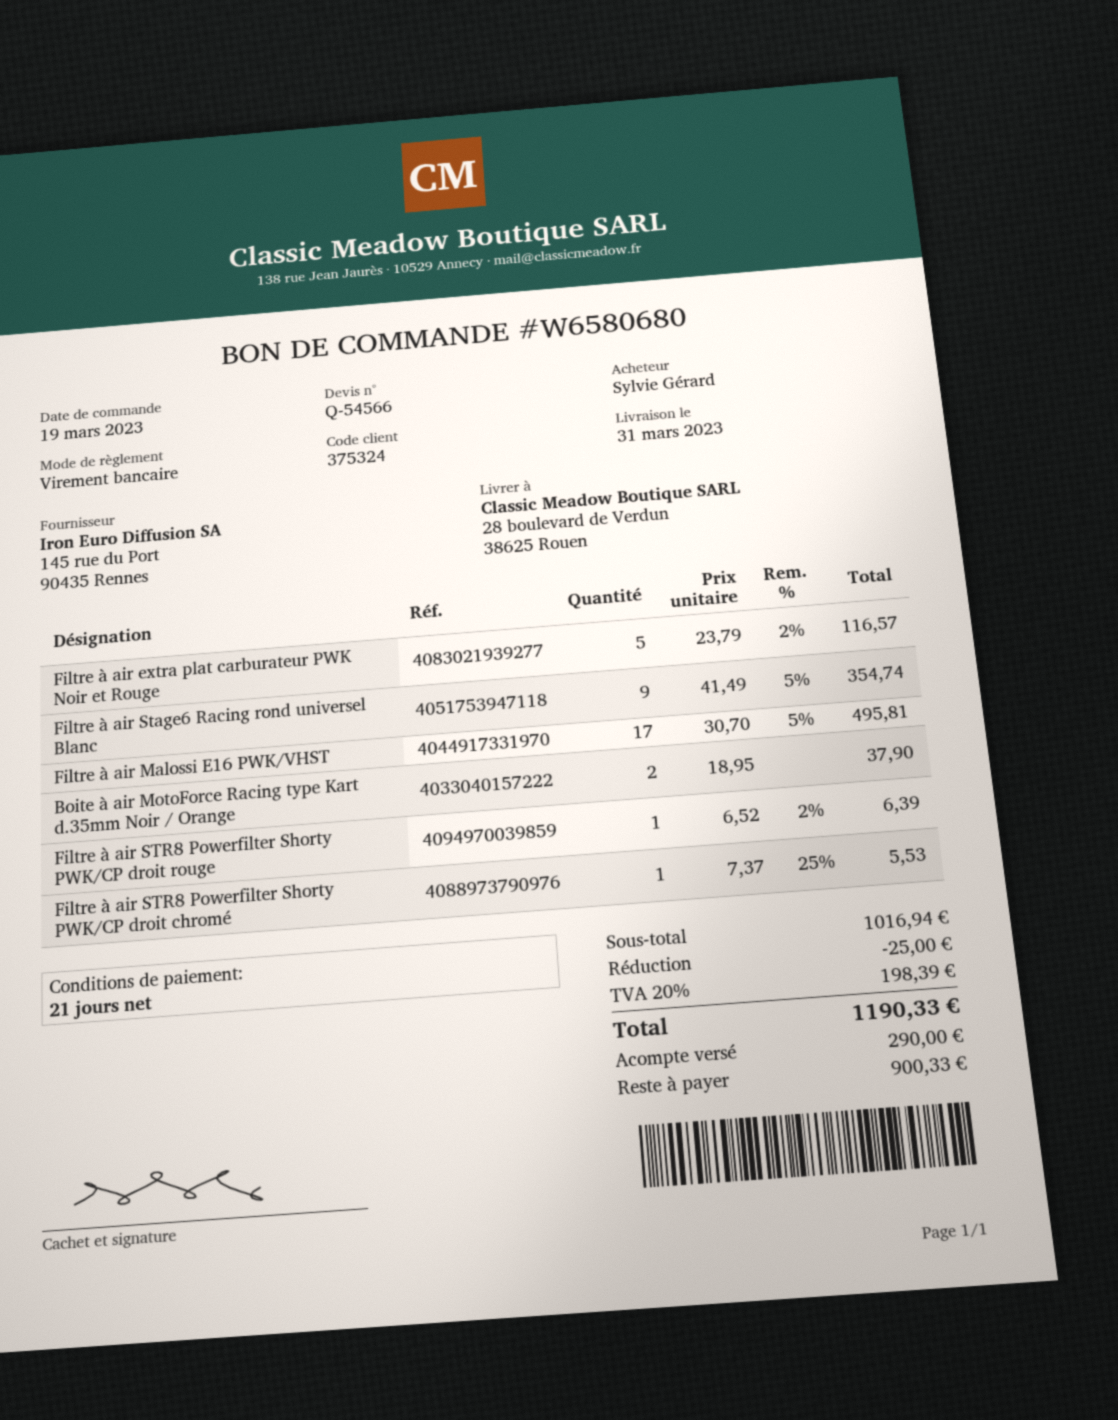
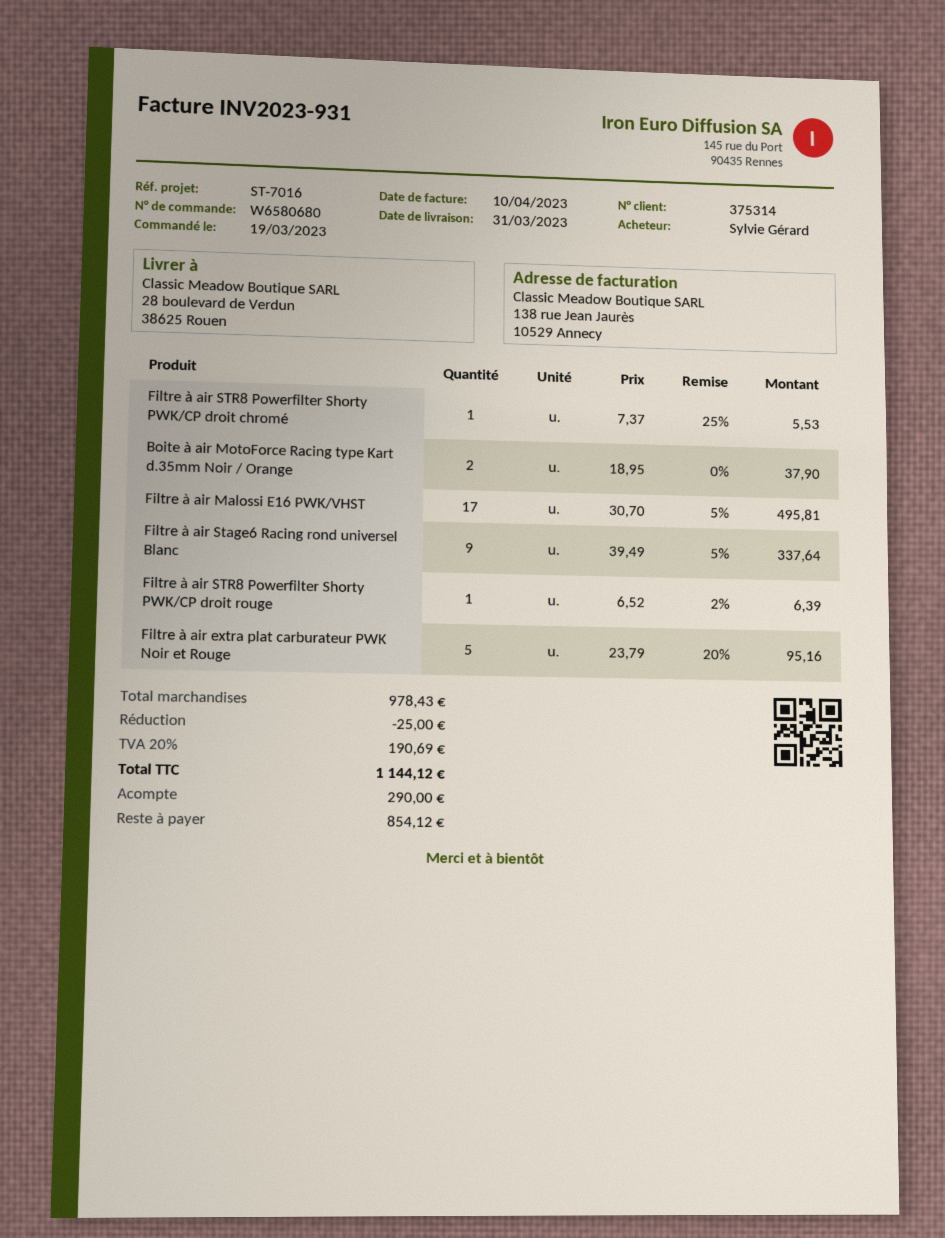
customer number: 375324 -> 375314
Filtre à air extra plat carburateur PWK Noir et Rouge: 5 x 23.79 - 2% = 116.57 -> 5 x 23.79 - 20% = 95.16
Filtre à air Stage6 Racing rond universel Blanc: 9 x 41.49 - 5% = 354.74 -> 9 x 39.49 - 5% = 337.64
subtotal: 1016.94 -> 978.43
tax: 20% = 198.39 -> 20% = 190.69
total: 1190.33 -> 1144.12
balance: 900.33 -> 854.12

